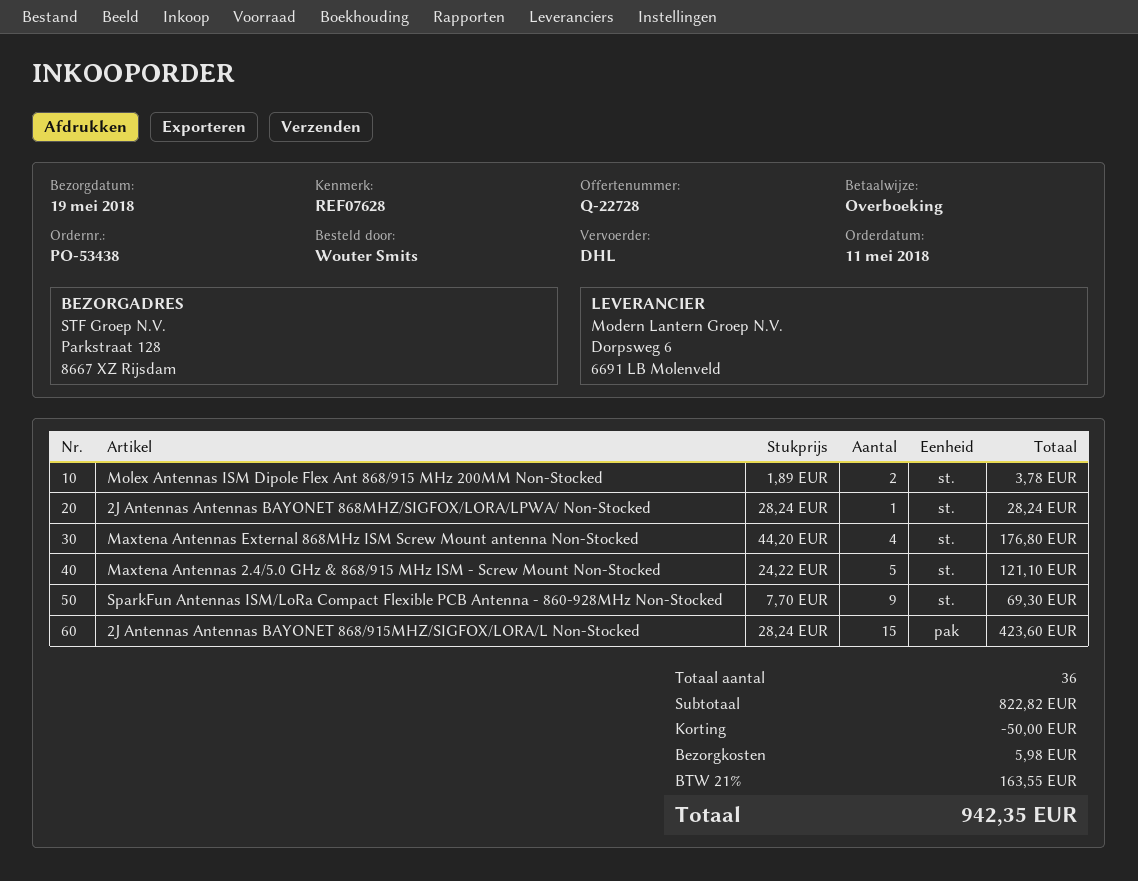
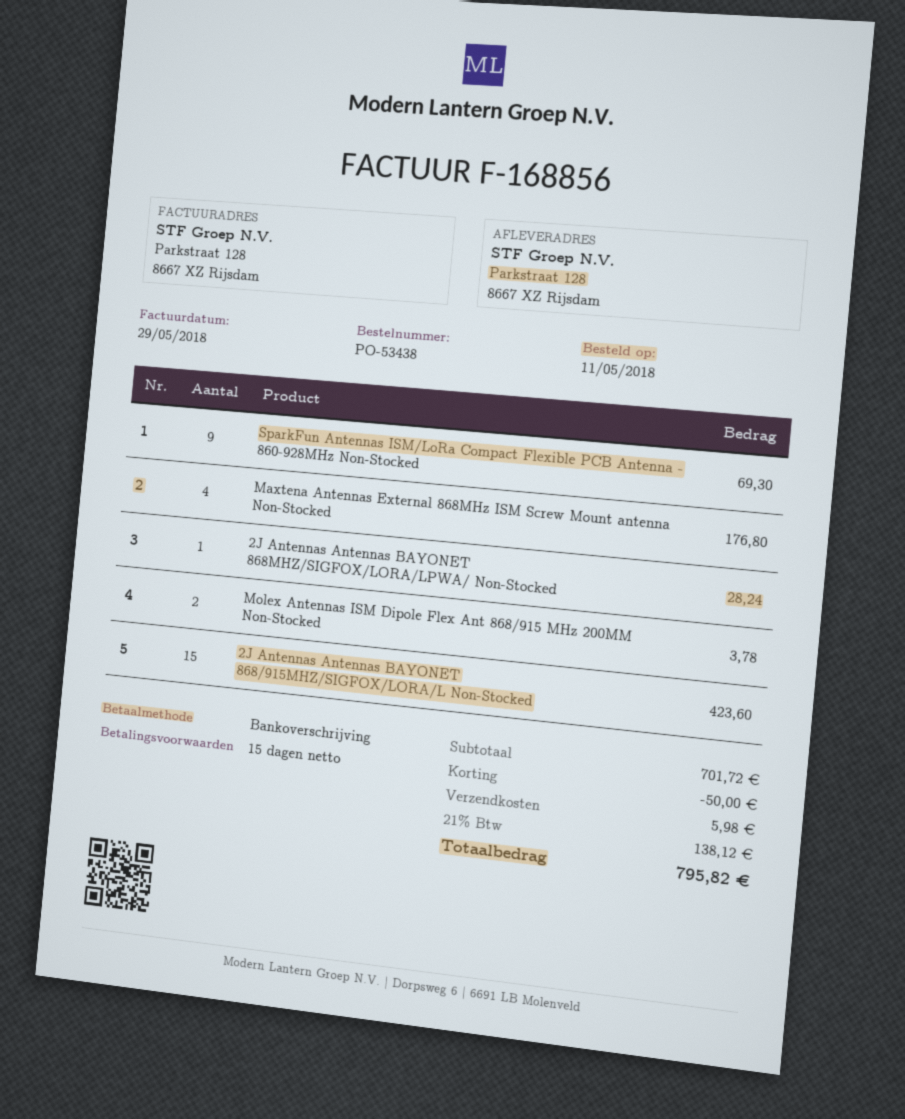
Maxtena Antennas 2.4/5.0 GHz & 868/915 MHz ISM - Screw Mount Non-Stocked: 5 for 121.10 -> none
subtotal: 822.82 -> 701.72
tax: 21% = 163.55 -> 21% = 138.12
total: 942.35 -> 795.82

